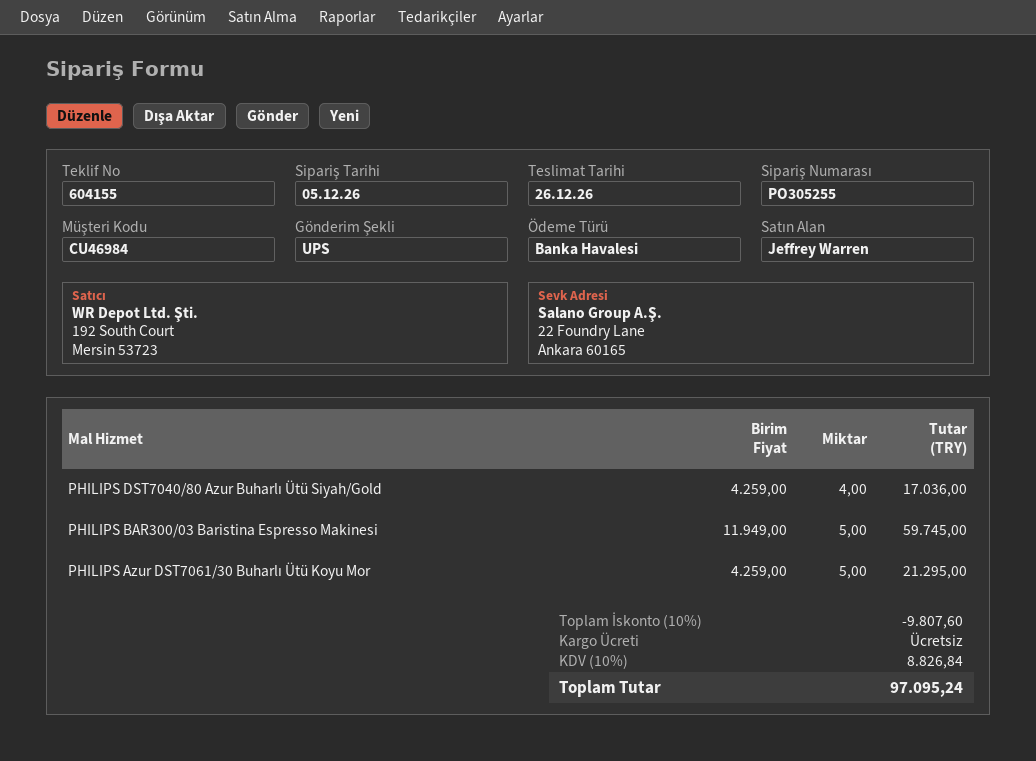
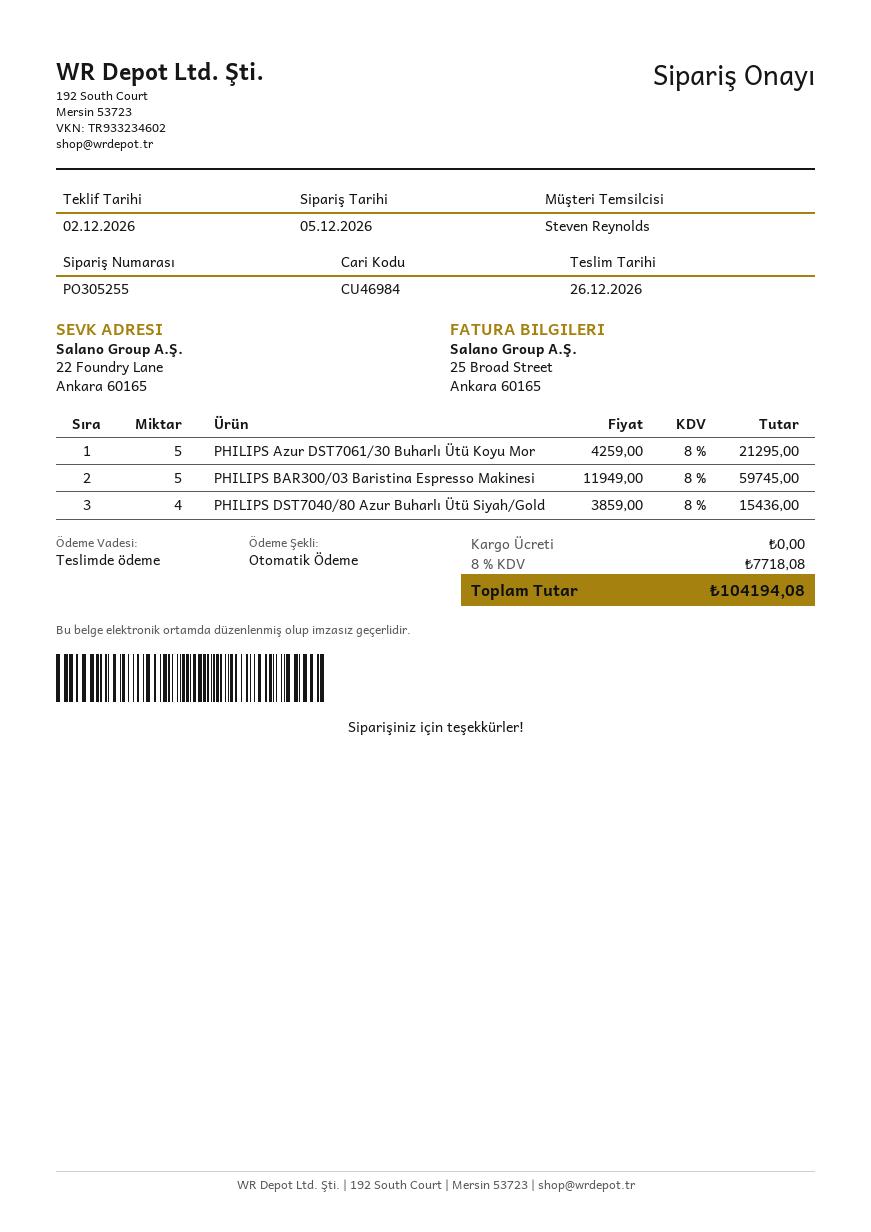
payment method: bank transfer -> direct debit
PHILIPS DST7040/80 Azur Buharlı Ütü Siyah/Gold: 4 x 4259.00 = 17036.00 -> 4 x 3859.00 = 15436.00
discount: 10% = 9807.60 -> none
tax: 10% = 8826.84 -> 8% = 7718.08
total: 97095.24 -> 104194.08

